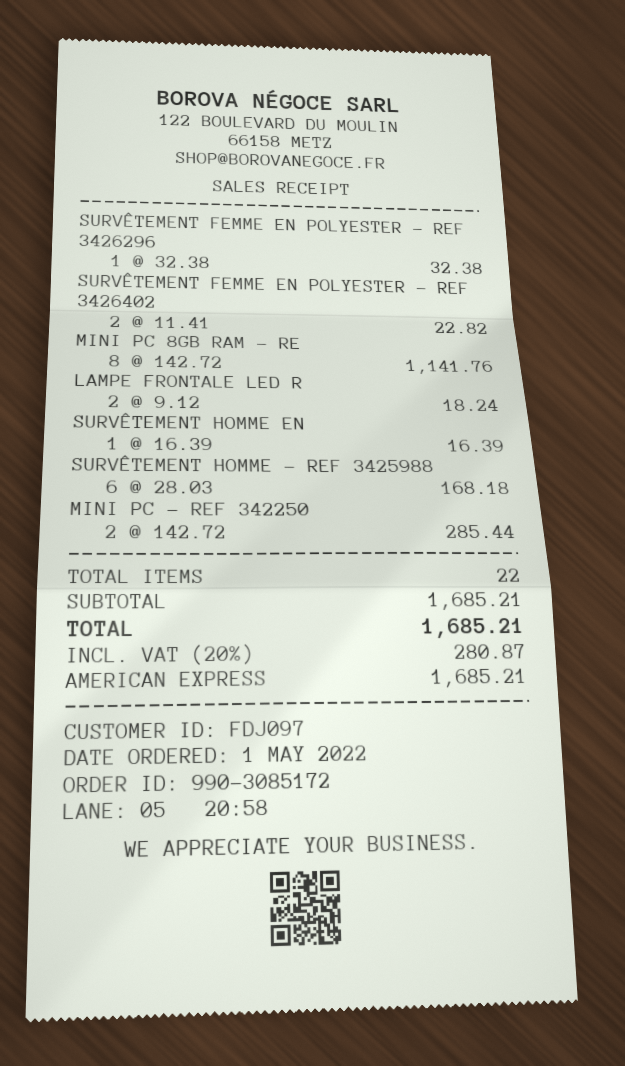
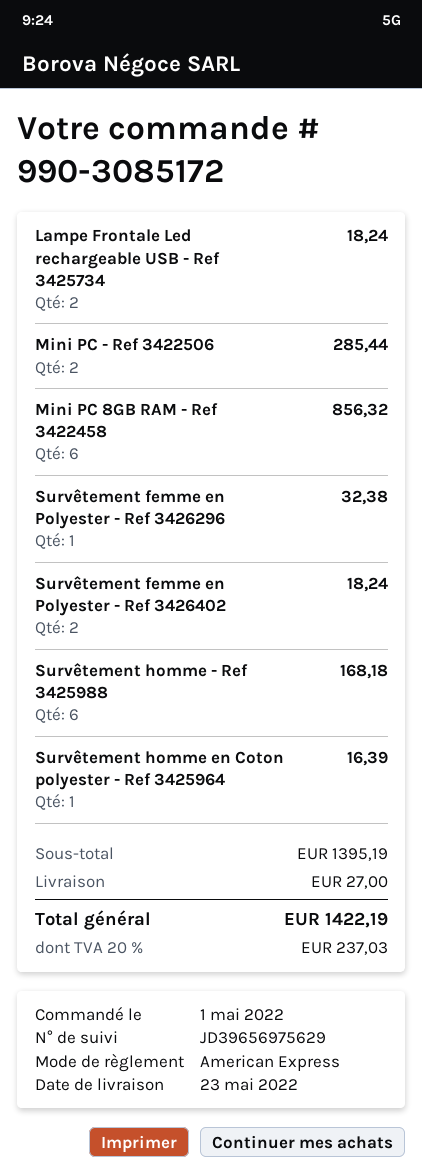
SURVÊTEMENT FEMME EN POLYESTER - REF 3426402: 2 for 22.82 -> 2 for 18.24
MINI PC 8GB RAM - RE: 8 for 1141.76 -> 6 for 856.32
subtotal: 1685.21 -> 1395.19
shipping: none -> 27.00
tax: 20% = 280.87 -> 20% = 237.03
total: 1685.21 -> 1422.19

